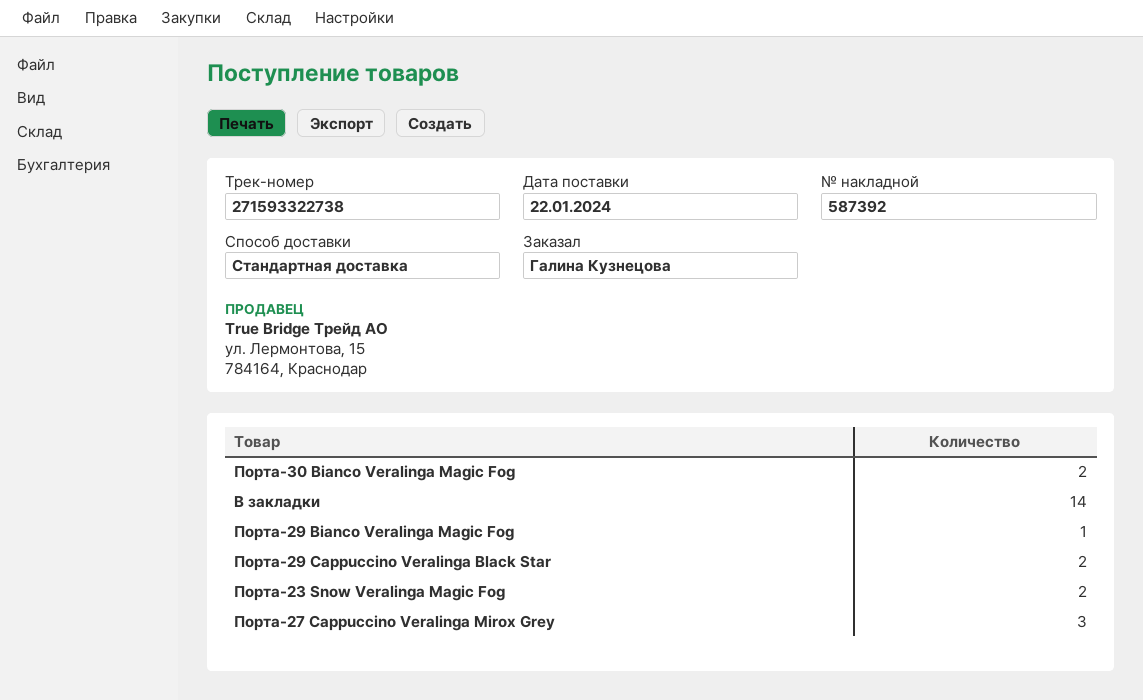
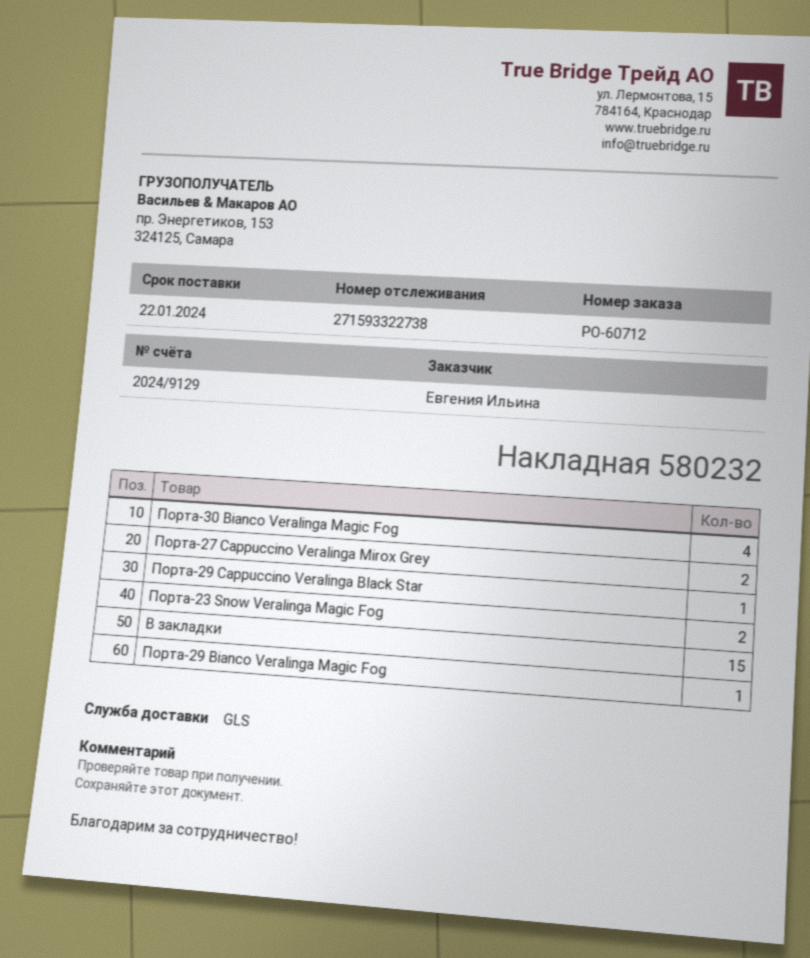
delivery note number: 587392 -> 580232
ordered by: Галина Кузнецова -> Евгения Ильина
shipping method: standard -> GLS
Порта-30 Bianco Veralinga Magic Fog: 2 -> 4
В закладки: 14 -> 15
Порта-29 Cappuccino Veralinga Black Star: 2 -> 1
Порта-27 Cappuccino Veralinga Mirox Grey: 3 -> 2

